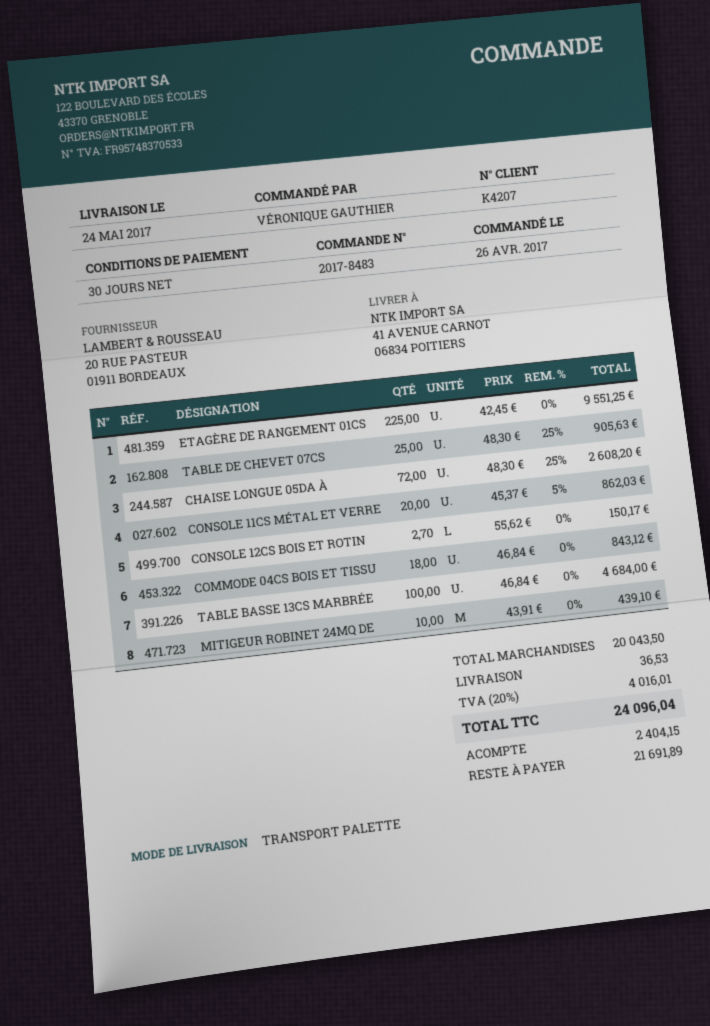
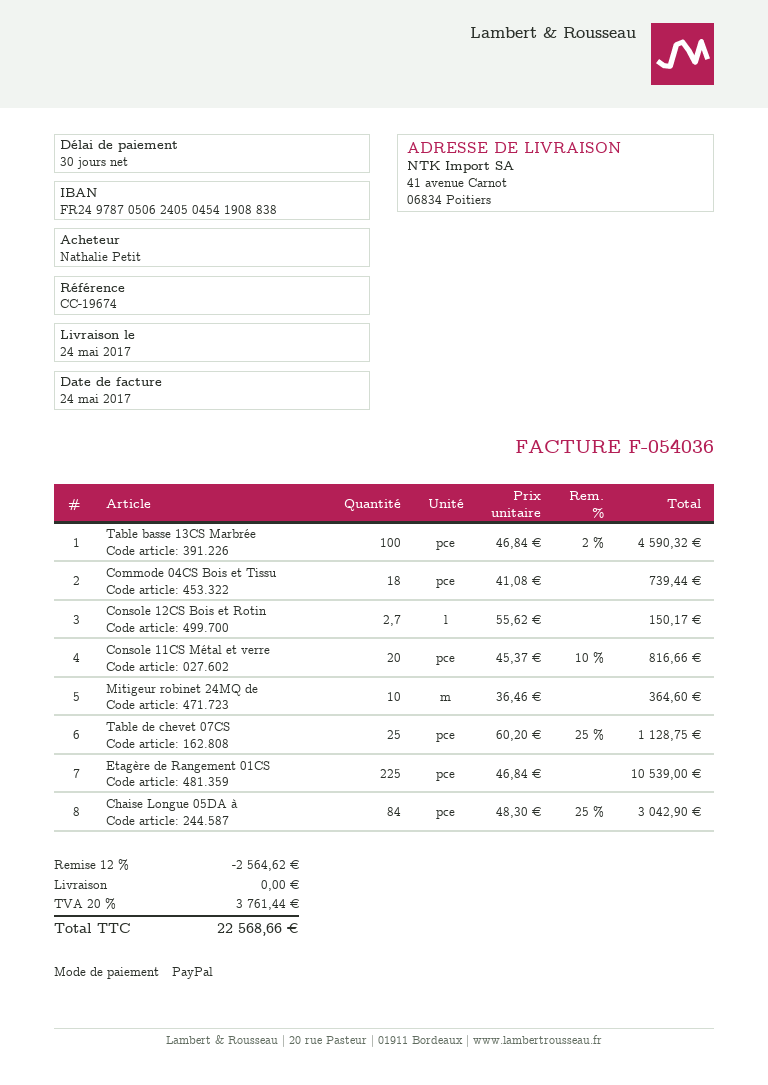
ordered by: VÉRONIQUE GAUTHIER -> Nathalie Petit
ETAGÈRE DE RANGEMENT 01CS: 225 x 42.45 = 9551.25 -> 225 x 46.84 = 10539.00
TABLE DE CHEVET 07CS: 25 x 48.30 - 25% = 905.63 -> 25 x 60.20 - 25% = 1128.75
CHAISE LONGUE 05DA À: 72 x 48.30 - 25% = 2608.20 -> 84 x 48.30 - 25% = 3042.90
CONSOLE 11CS MÉTAL ET VERRE: 20 x 45.37 - 5% = 862.03 -> 20 x 45.37 - 10% = 816.66
COMMODE 04CS BOIS ET TISSU: 18 x 46.84 = 843.12 -> 18 x 41.08 = 739.44
TABLE BASSE 13CS MARBRÉE: 100 x 46.84 = 4684.00 -> 100 x 46.84 - 2% = 4590.32
MITIGEUR ROBINET 24MQ DE: 10 x 43.91 = 439.10 -> 10 x 36.46 = 364.60
discount: none -> 12% = 2564.62
shipping: 36.53 -> 0.00
tax: 20% = 4016.01 -> 20% = 3761.44
total: 24096.04 -> 22568.66

